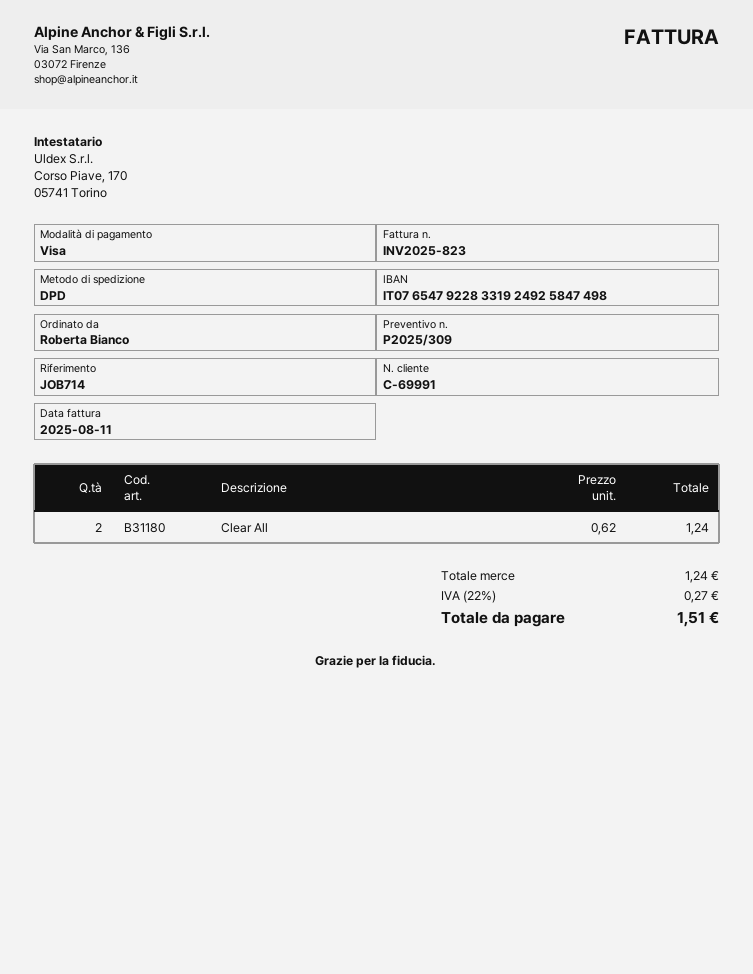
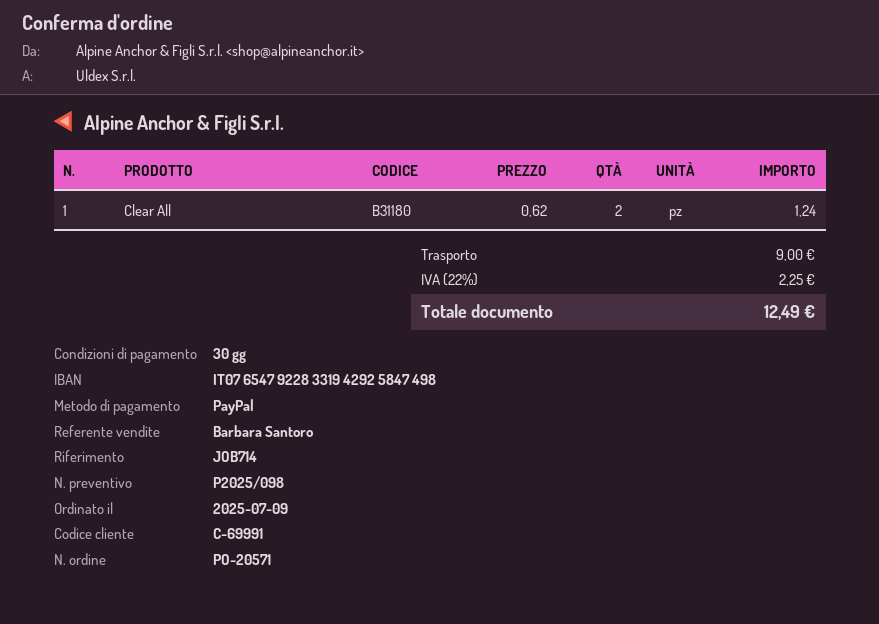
quote number: P2025/309 -> P2025/098
payment method: Visa -> PayPal
bank account: IT0765479228331924925847498 -> IT0765479228331942925847498
shipping: none -> 9.00
tax: 22% = 0.27 -> 22% = 2.25
total: 1.51 -> 12.49

